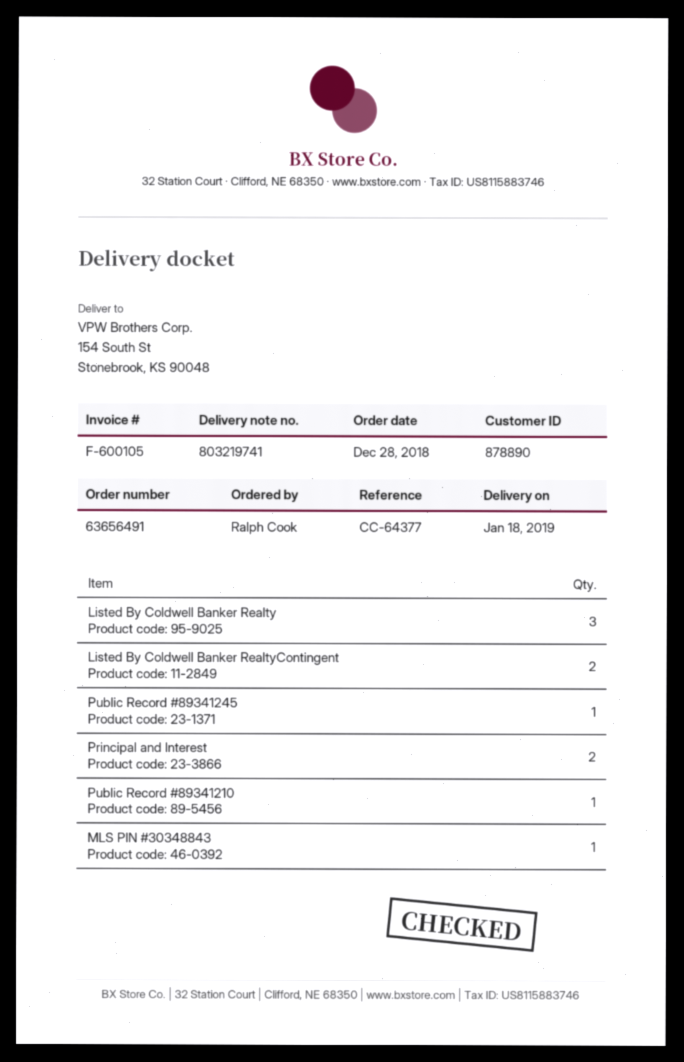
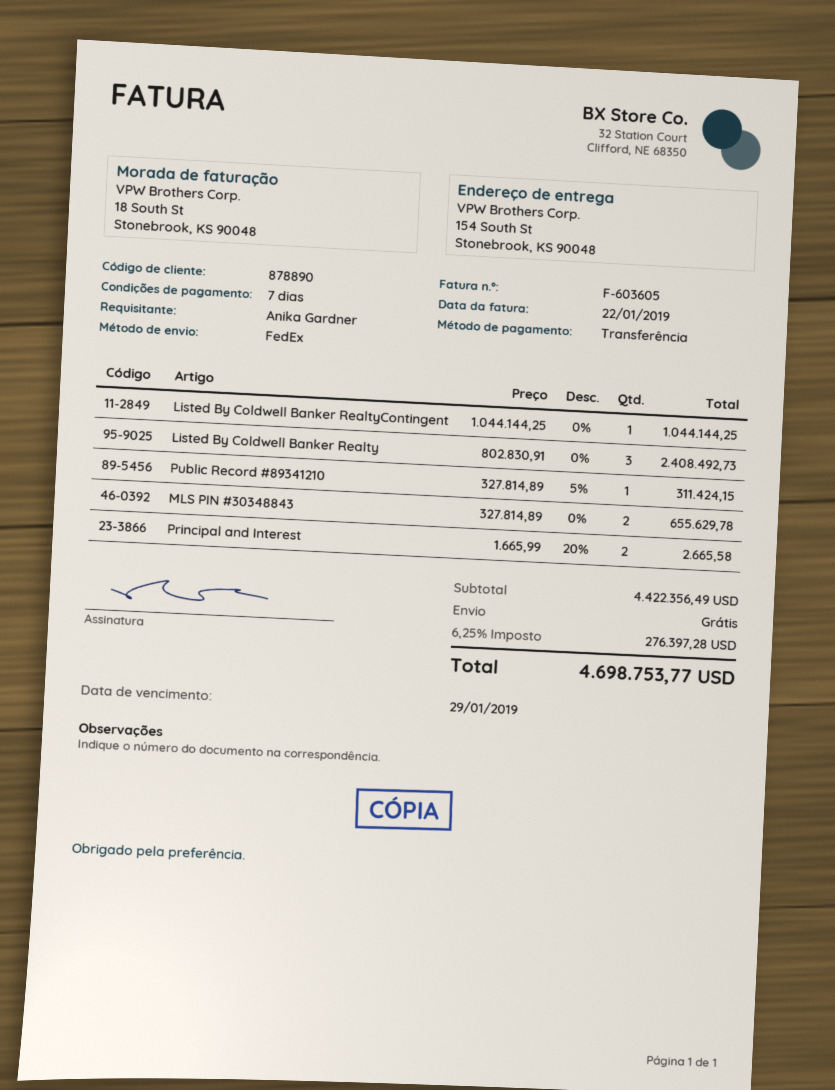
invoice number: F-600105 -> F-603605
ordered by: Ralph Cook -> Anika Gardner
Listed By Coldwell Banker RealtyContingent: 2 -> 1
Public Record #89341245: 1 -> none
MLS PIN #30348843: 1 -> 2

